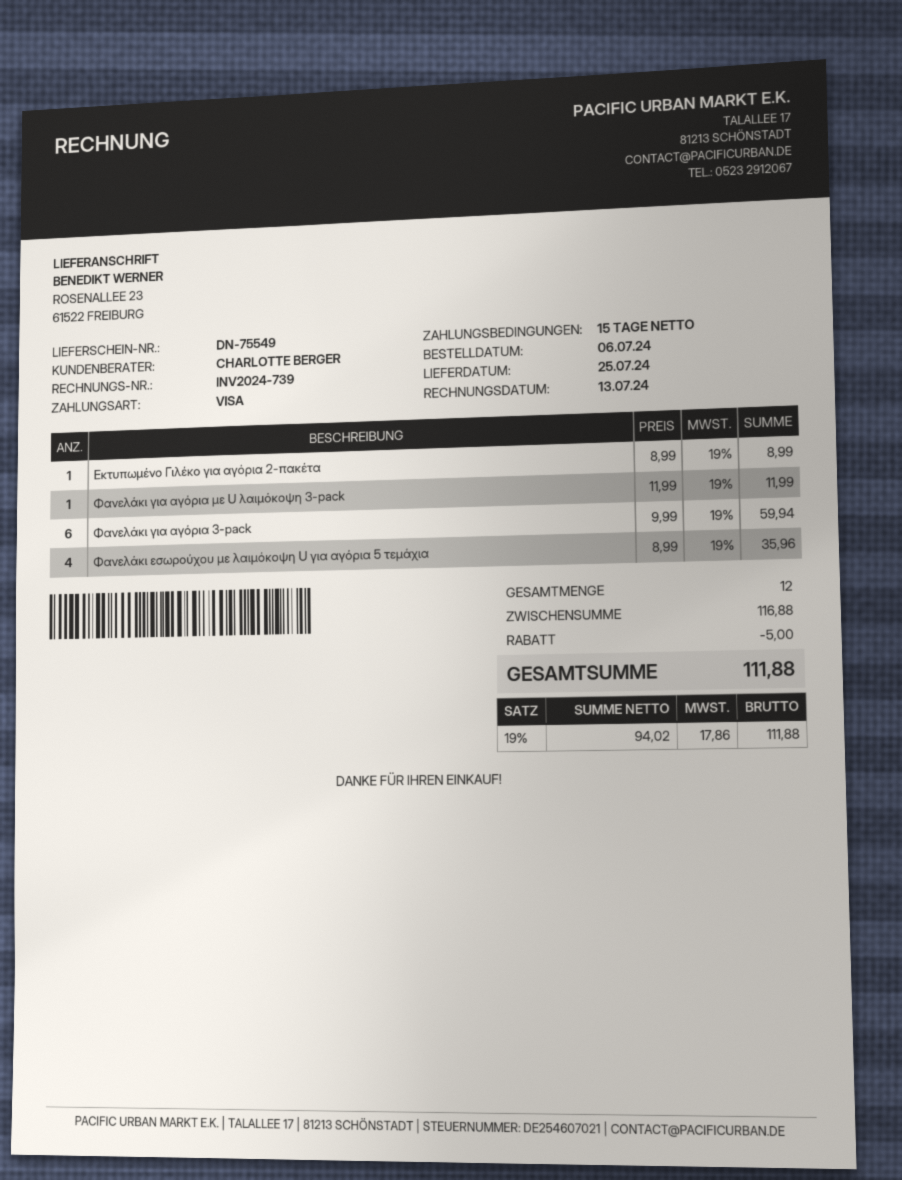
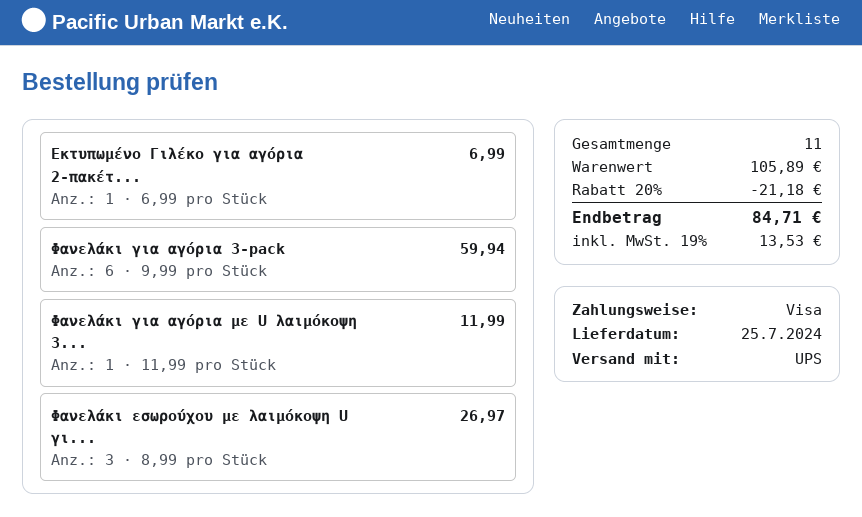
Εκτυπωμένο Γιλέκο για αγόρια 2-πακέτα: 1 x 8.99 = 8.99 -> 1 x 6.99 = 6.99
Φανελάκι εσωρούχου με λαιμόκοψη U για αγόρια 5 τεμάχια: 4 x 8.99 = 35.96 -> 3 x 8.99 = 26.97
total quantity: 12 -> 11
subtotal: 116.88 -> 105.89
discount: 5.00 -> 21.18
tax: 19% = 17.86 -> 19% = 13.53
total: 111.88 -> 84.71

